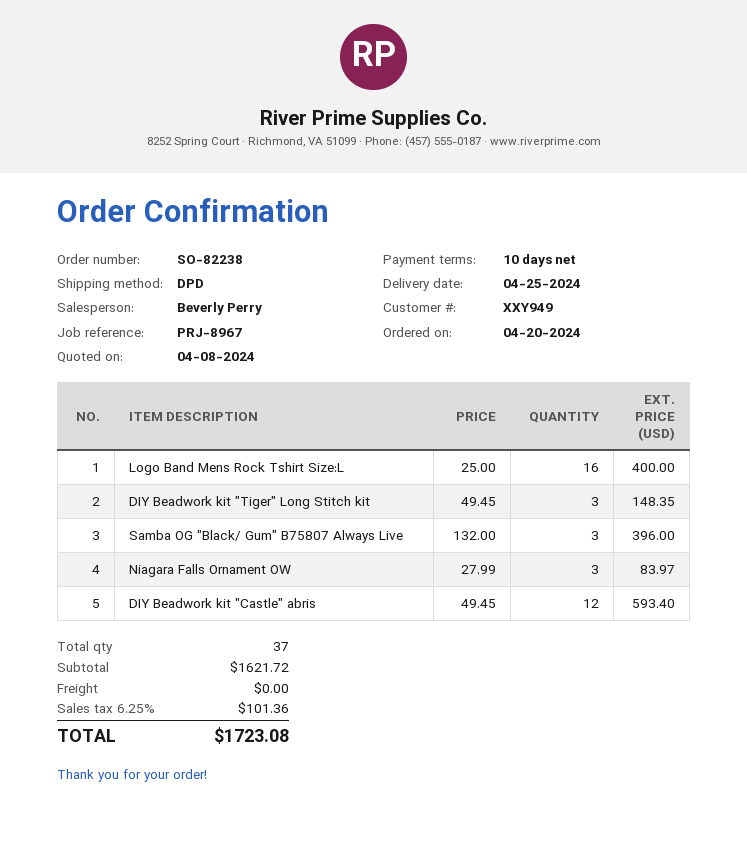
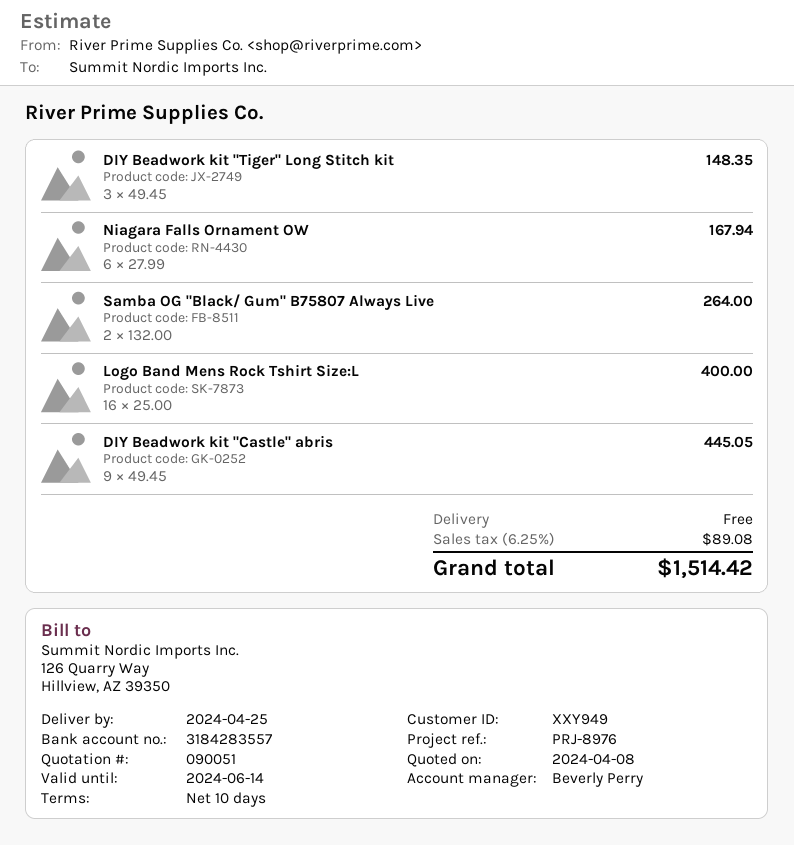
reference: PRJ-8967 -> PRJ-8976
Samba OG "Black/ Gum" B75807 Always Live: 3 x 132.00 = 396.00 -> 2 x 132.00 = 264.00
Niagara Falls Ornament OW: 3 x 27.99 = 83.97 -> 6 x 27.99 = 167.94
DIY Beadwork kit "Castle" abris: 12 x 49.45 = 593.40 -> 9 x 49.45 = 445.05
tax: 6.25% = 101.36 -> 6.25% = 89.08
total: 1723.08 -> 1514.42

